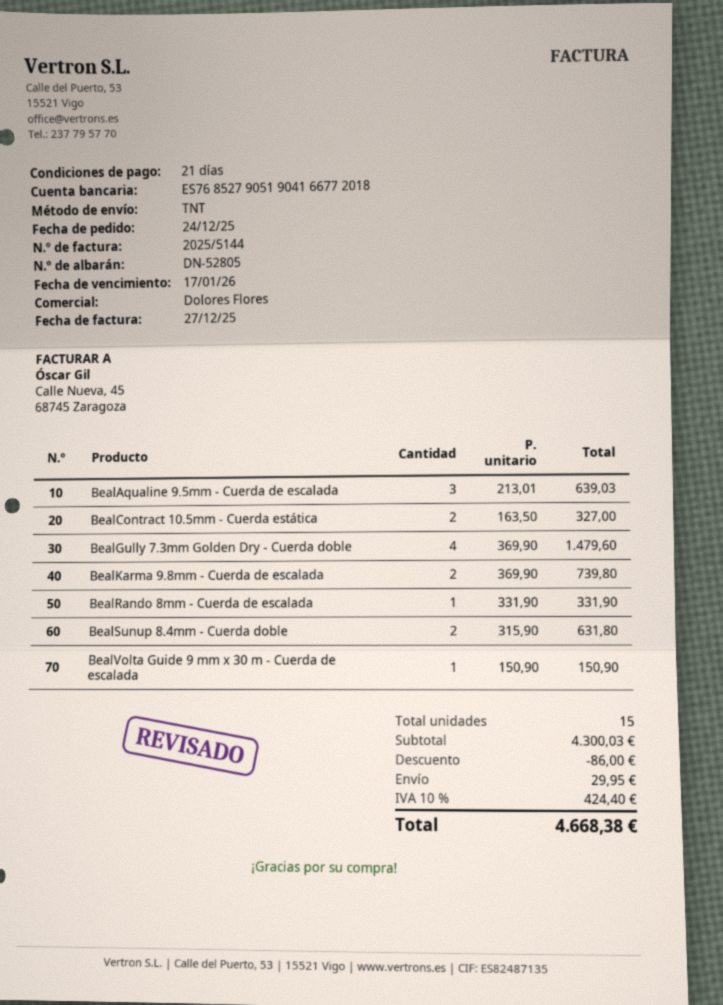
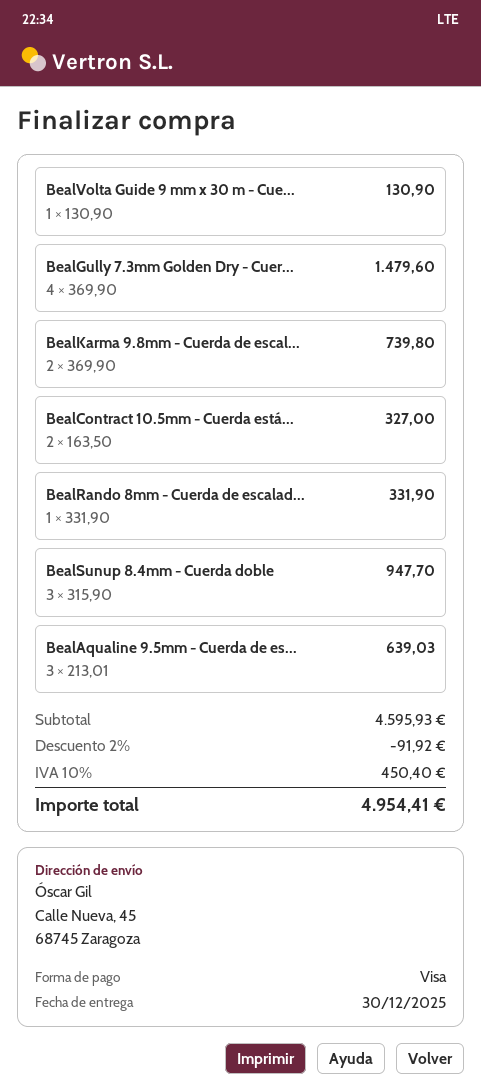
BealSunup 8.4mm - Cuerda doble: 2 x 315.90 = 631.80 -> 3 x 315.90 = 947.70
BealVolta Guide 9 mm x 30 m - Cuerda de escalada: 1 x 150.90 = 150.90 -> 1 x 130.90 = 130.90
subtotal: 4300.03 -> 4595.93
discount: 86.00 -> 91.92
shipping: 29.95 -> none
tax: 10% = 424.40 -> 10% = 450.40
total: 4668.38 -> 4954.41

